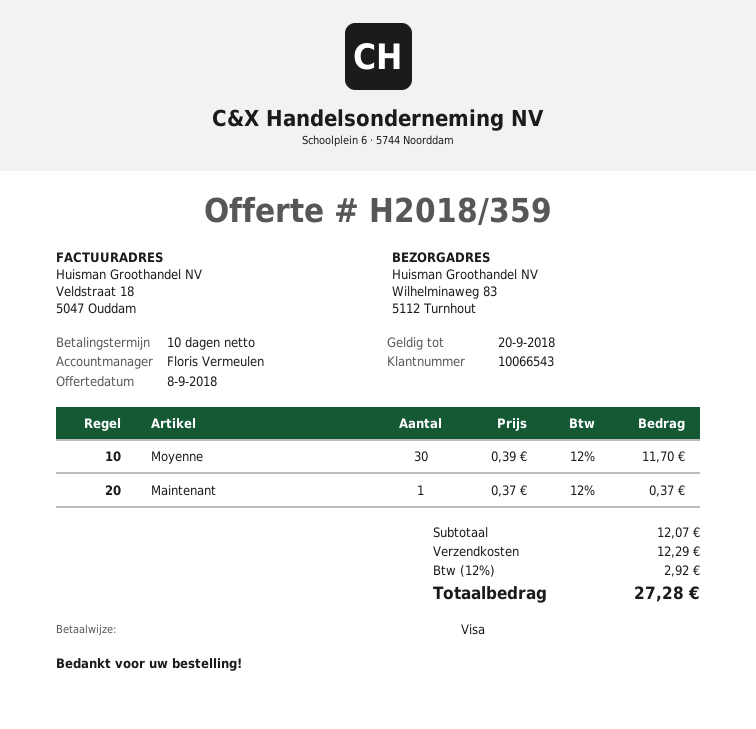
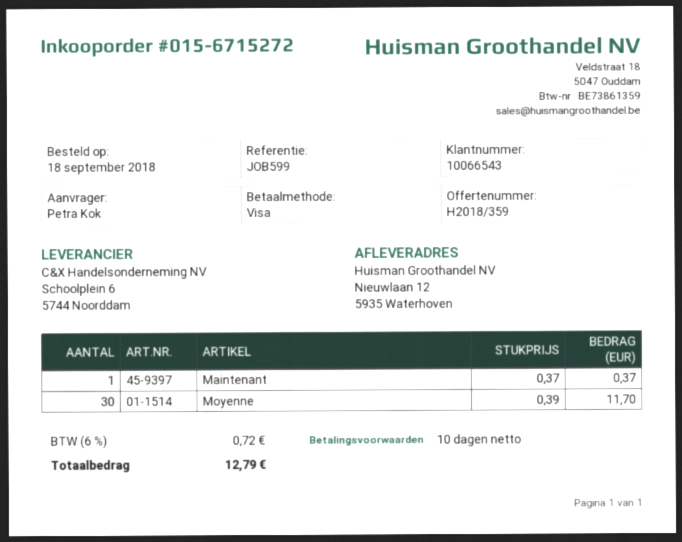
ship to: Wilhelminaweg 83, 5112 Turnhout -> Nieuwlaan 12, 5935 Waterhoven
shipping: 12.29 -> none
tax: 12% = 2.92 -> 6% = 0.72
total: 27.28 -> 12.79

